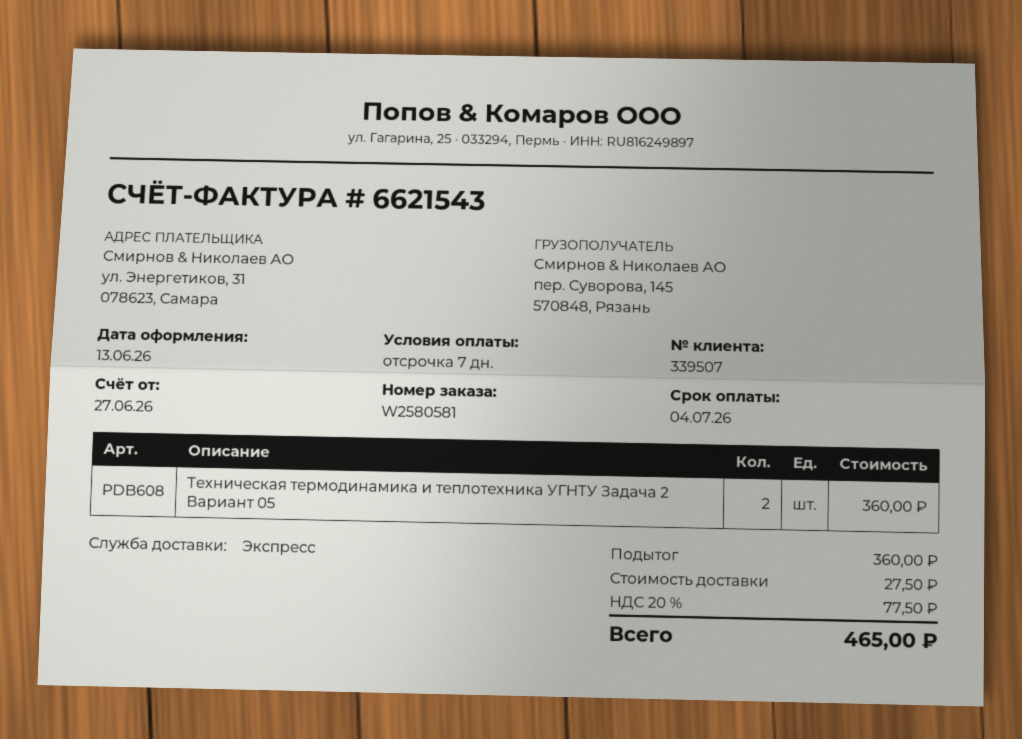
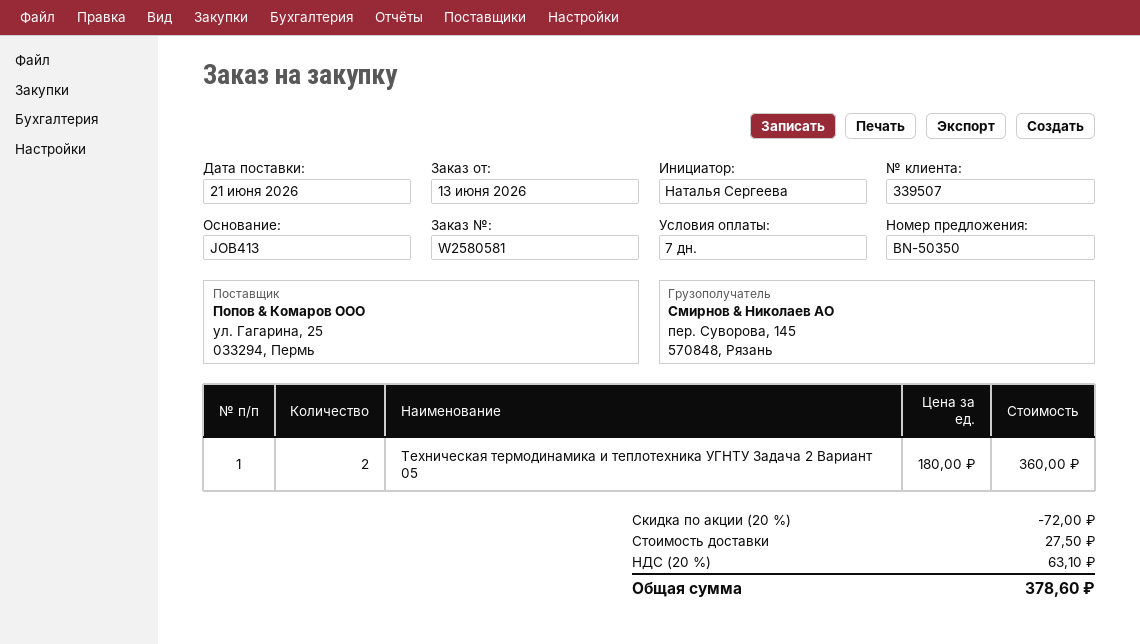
discount: none -> 20% = 72.00
tax: 20% = 77.50 -> 20% = 63.10
total: 465.00 -> 378.60

